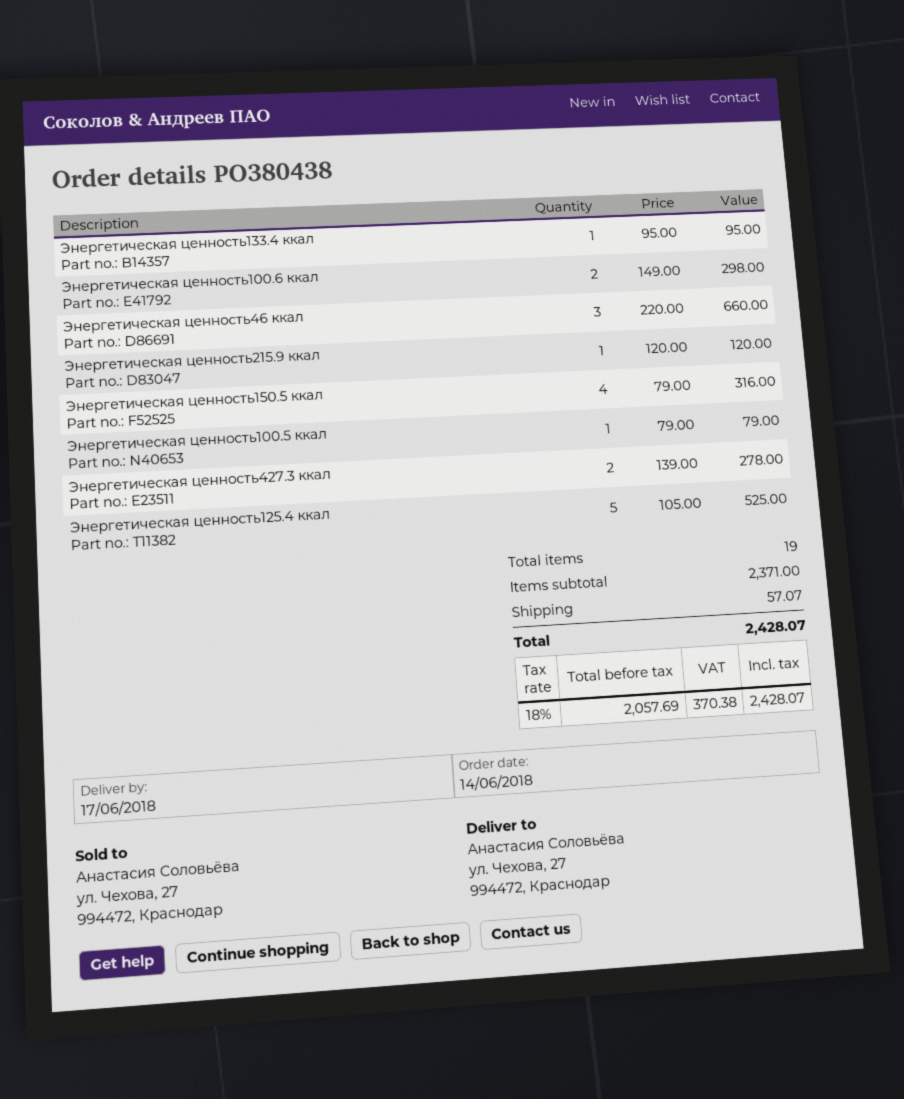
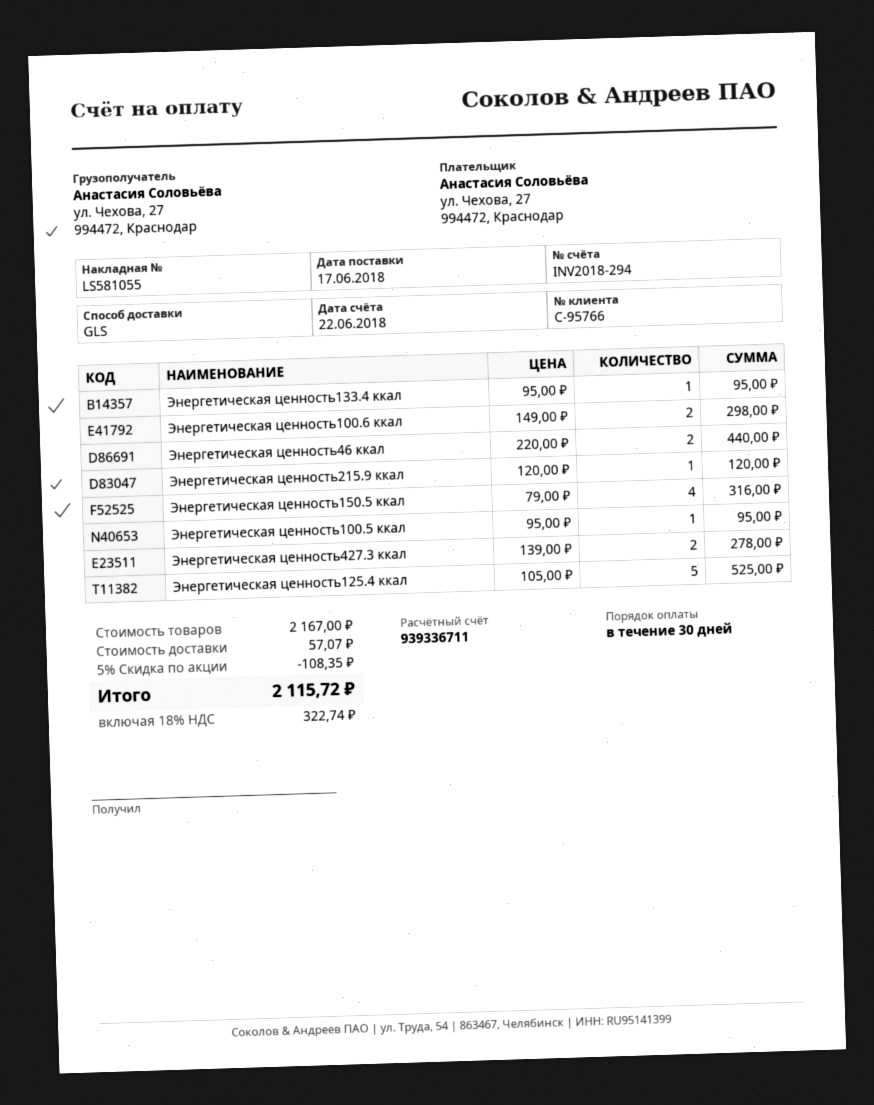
Энергетическая ценность46 ккал: 3 x 220.00 = 660.00 -> 2 x 220.00 = 440.00
Энергетическая ценность100.5 ккал: 1 x 79.00 = 79.00 -> 1 x 95.00 = 95.00
subtotal: 2371.00 -> 2167.00
discount: none -> 5% = 108.35
tax: 18% = 370.38 -> 18% = 322.74
total: 2428.07 -> 2115.72

